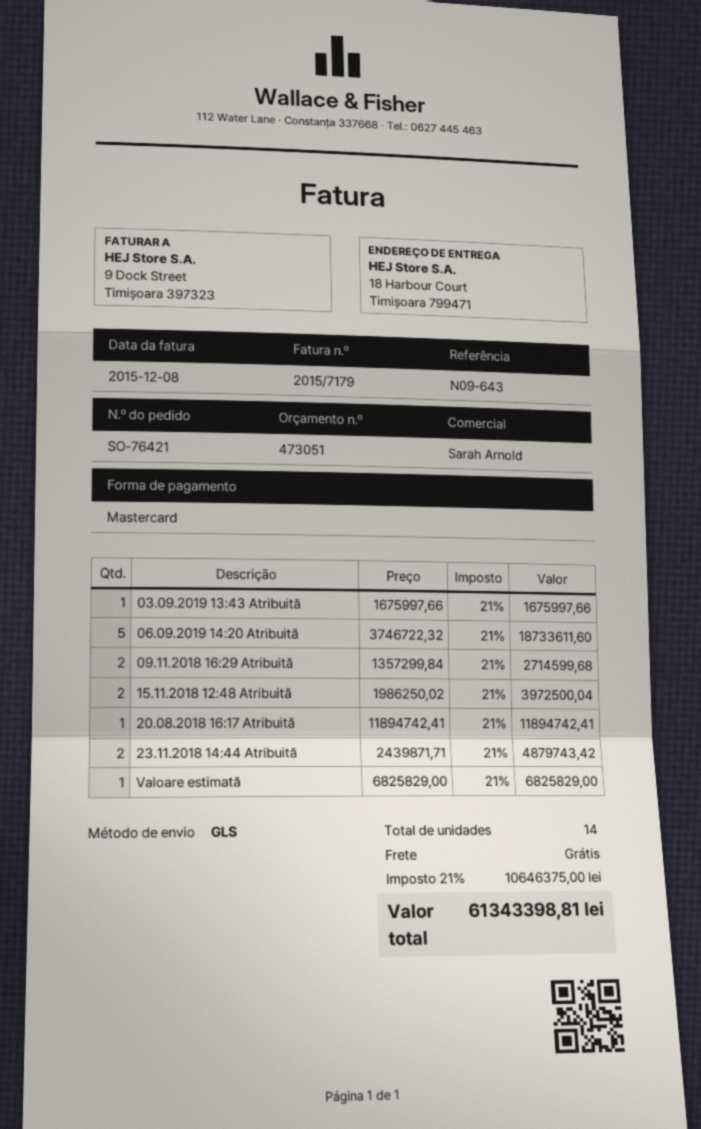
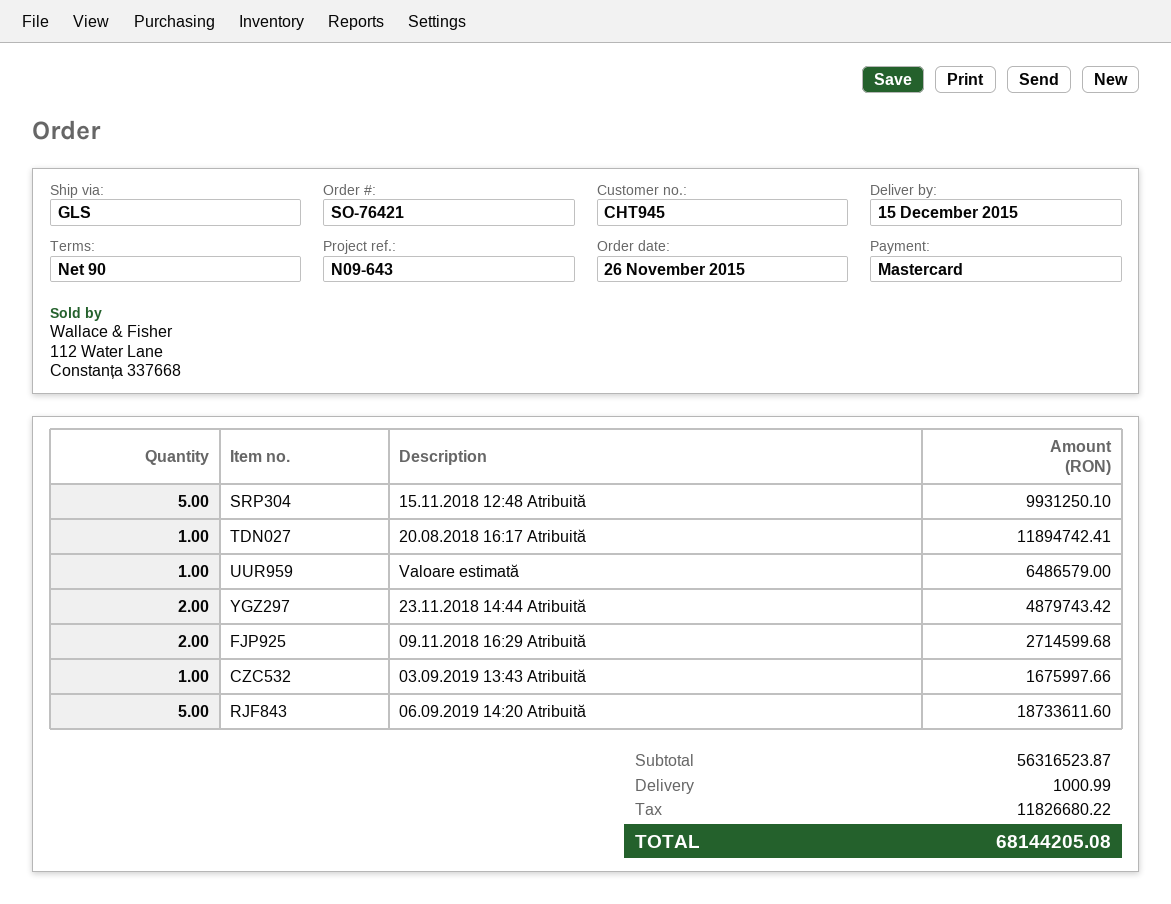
15.11.2018 12:48 Atribuită: 2 for 3972500.04 -> 5 for 9931250.10
Valoare estimată: 1 for 6825829.00 -> 1 for 6486579.00
shipping: 0.00 -> 1000.99
tax: 10646375.00 -> 11826680.22
total: 61343398.81 -> 68144205.08

